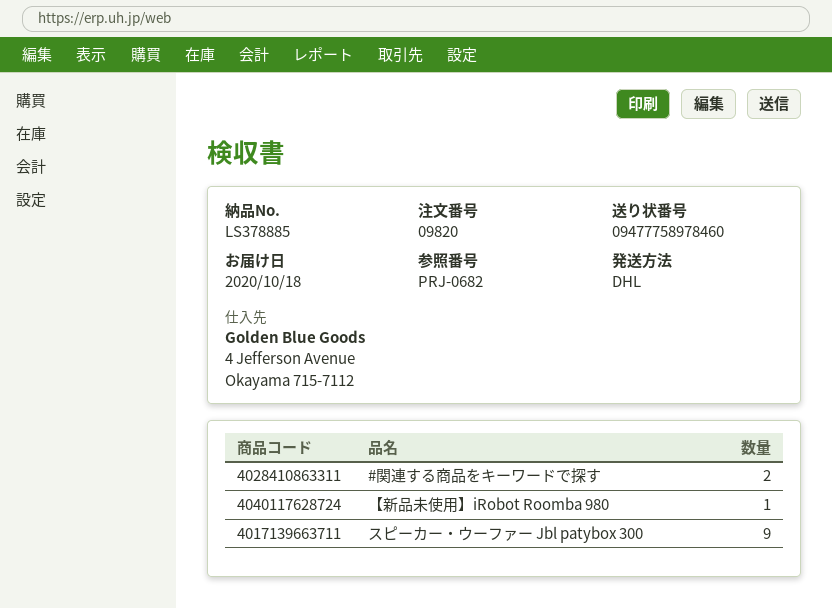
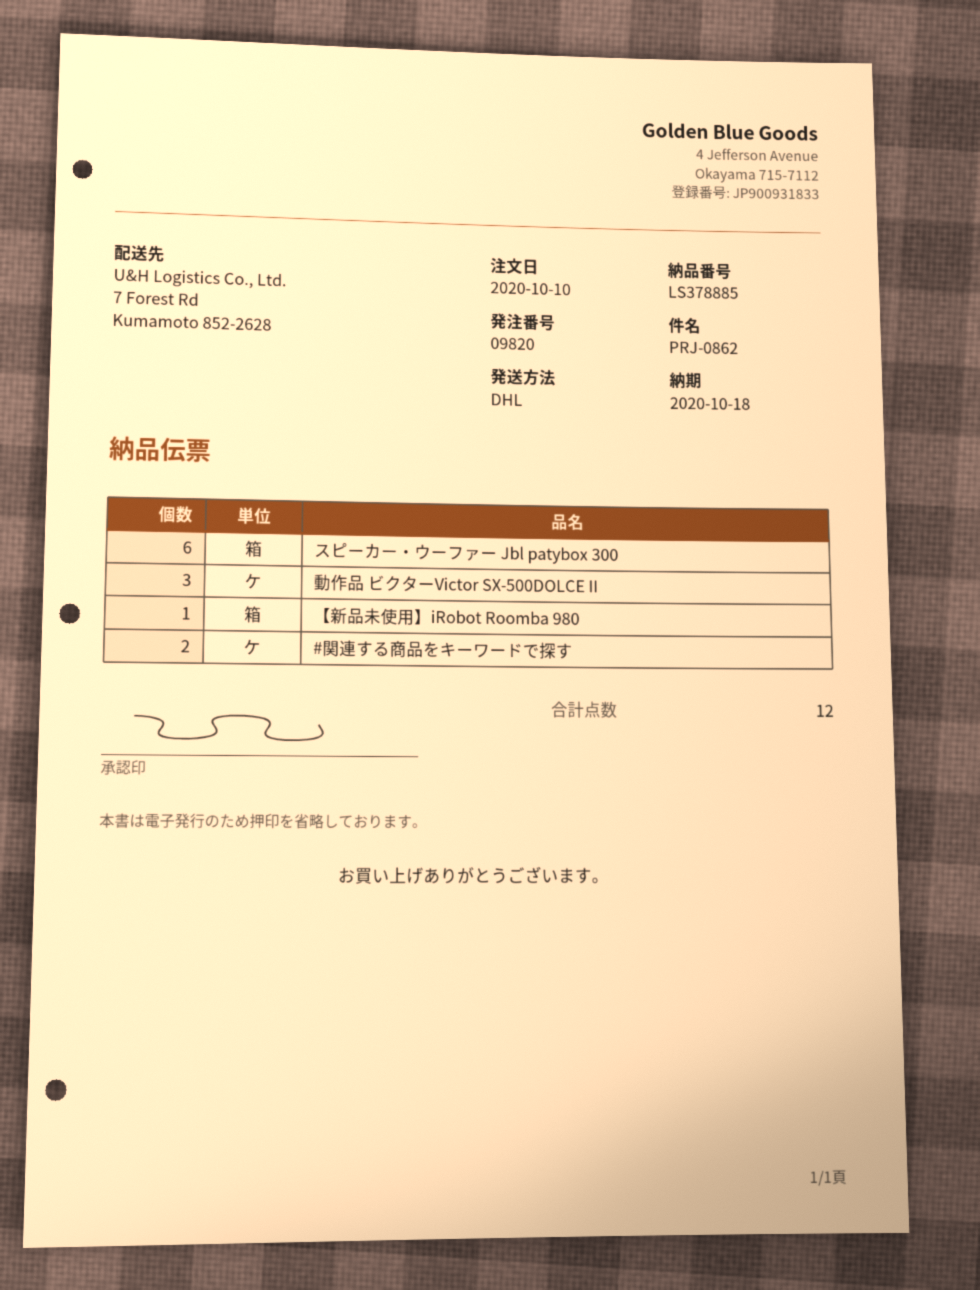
reference: PRJ-0682 -> PRJ-0862
スピーカー・ウーファー Jbl patybox 300: 9 -> 6
動作品 ビクターVictor SX-500DOLCEⅡ: none -> 3

